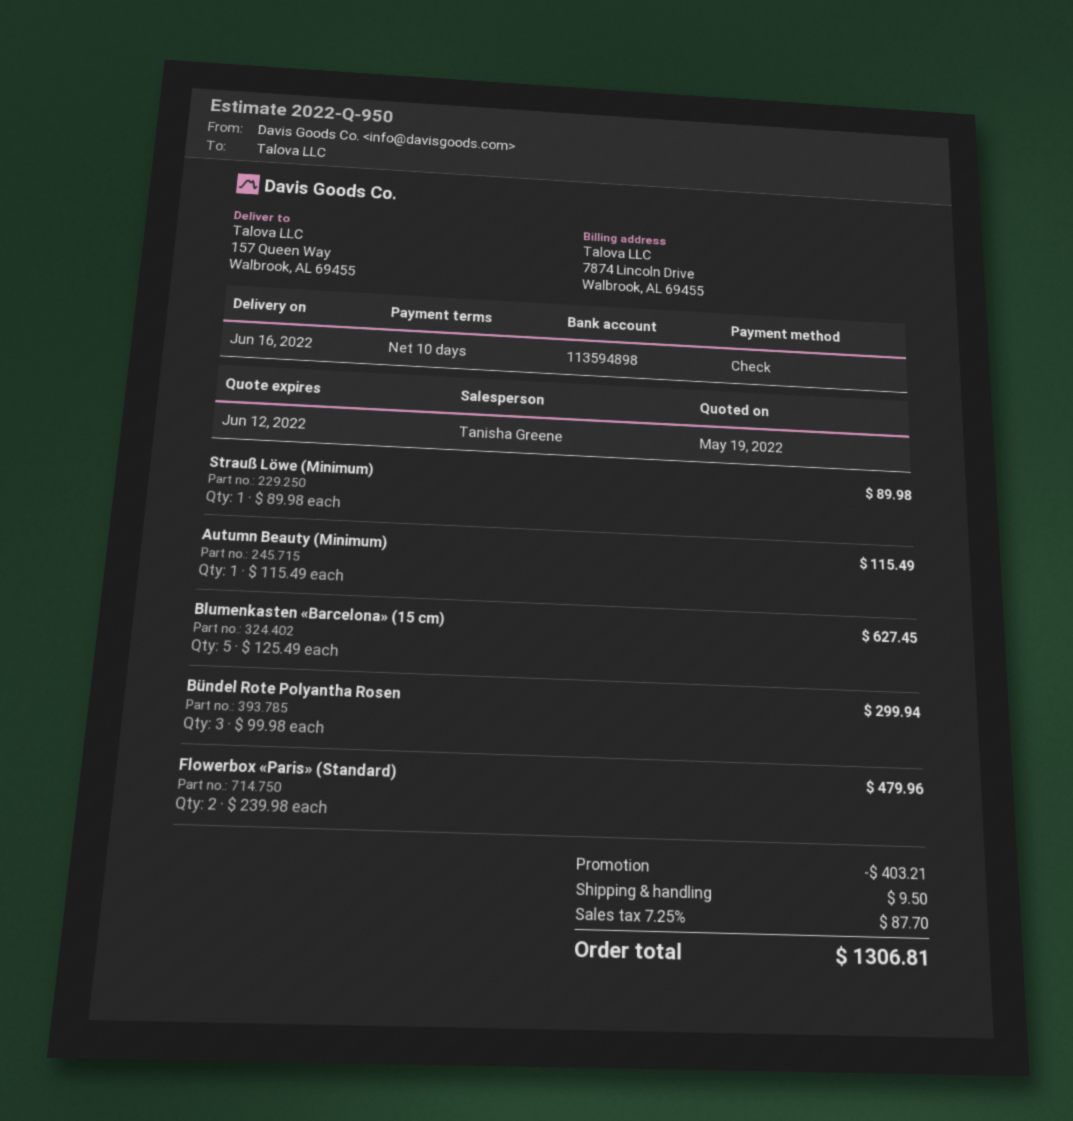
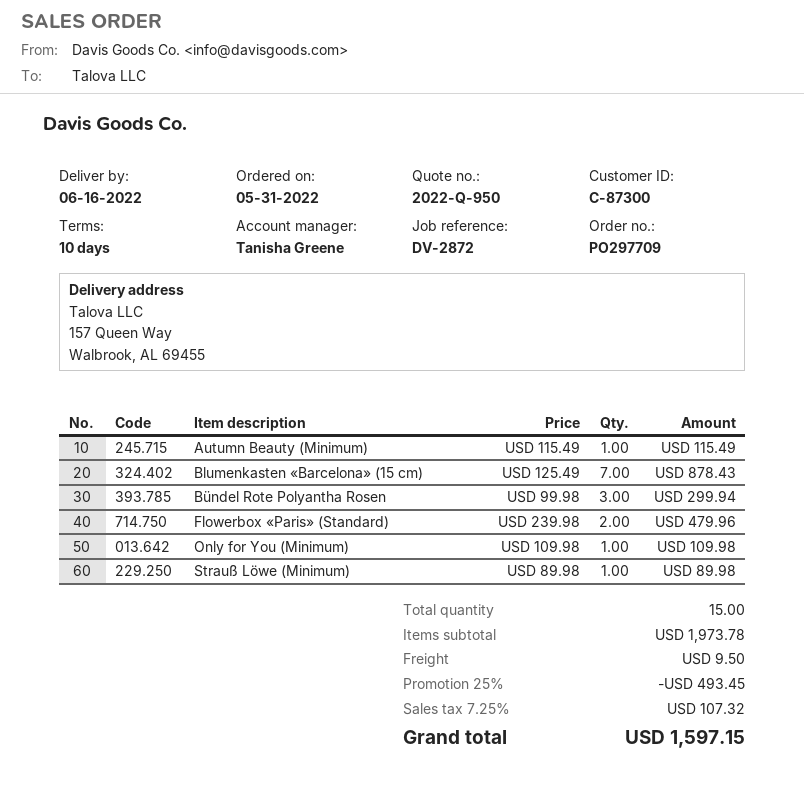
Blumenkasten «Barcelona» (15 cm): 5 x 125.49 = 627.45 -> 7 x 125.49 = 878.43
Only for You (Minimum): none -> 1 x 109.98 = 109.98
discount: 403.21 -> 493.45
tax: 7.25% = 87.70 -> 7.25% = 107.32
total: 1306.81 -> 1597.15

